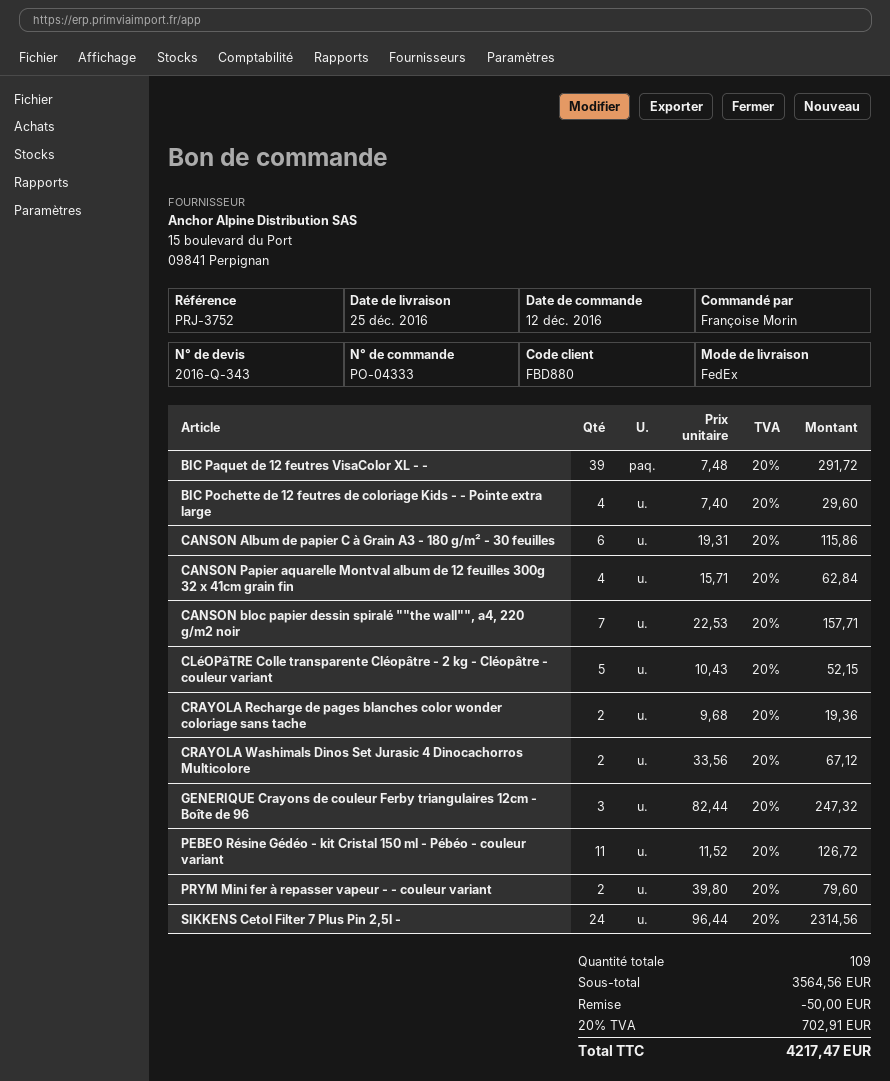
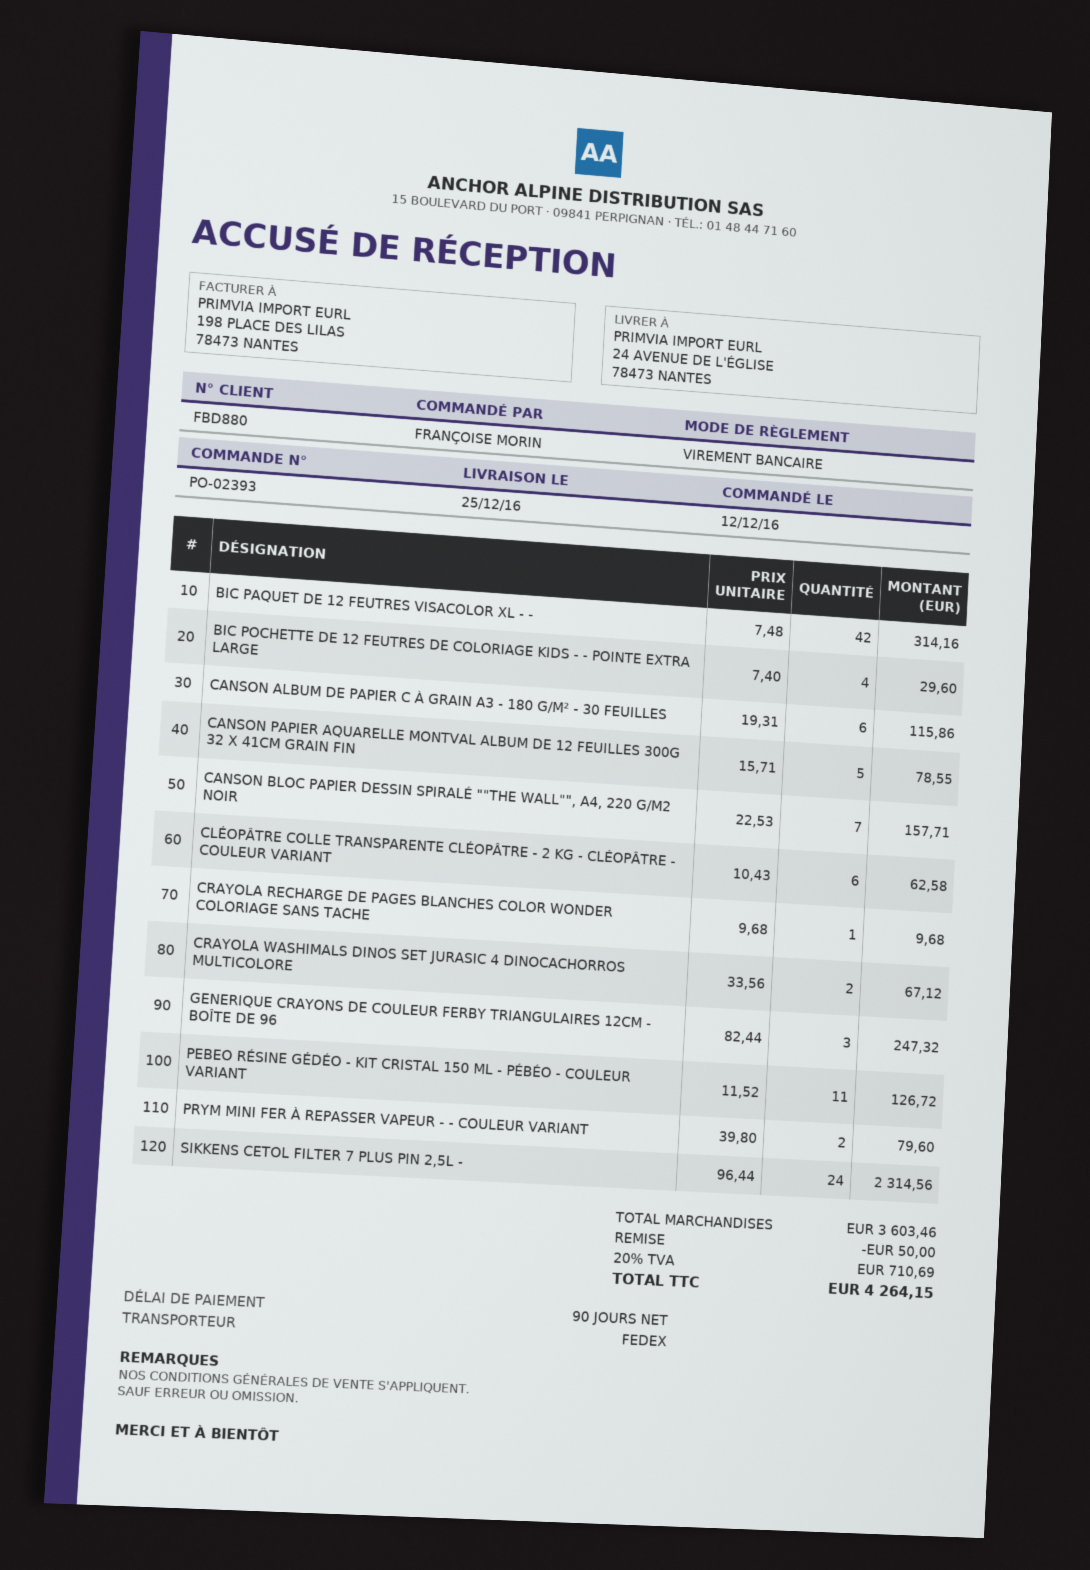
order number: PO-04333 -> PO-02393
BIC Paquet de 12 feutres VisaColor XL - -: 39 x 7.48 = 291.72 -> 42 x 7.48 = 314.16
CANSON Papier aquarelle Montval album de 12 feuilles 300g 32 x 41cm grain fin: 4 x 15.71 = 62.84 -> 5 x 15.71 = 78.55
CLéOPâTRE Colle transparente Cléopâtre - 2 kg - Cléopâtre - couleur variant: 5 x 10.43 = 52.15 -> 6 x 10.43 = 62.58
CRAYOLA Recharge de pages blanches color wonder coloriage sans tache: 2 x 9.68 = 19.36 -> 1 x 9.68 = 9.68
subtotal: 3564.56 -> 3603.46
tax: 20% = 702.91 -> 20% = 710.69
total: 4217.47 -> 4264.15

